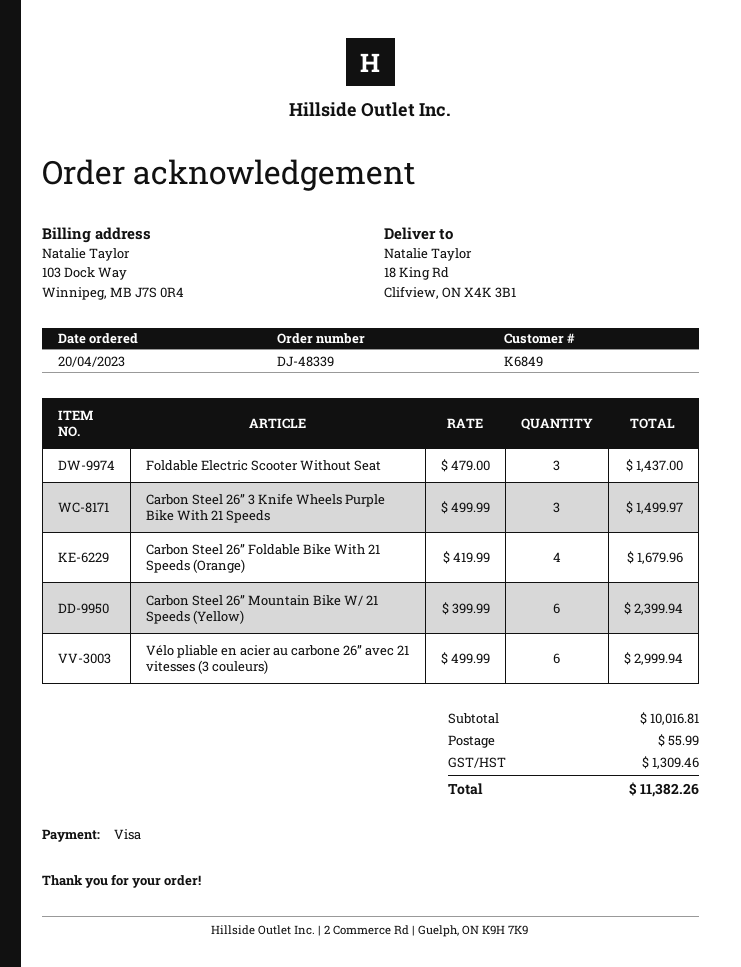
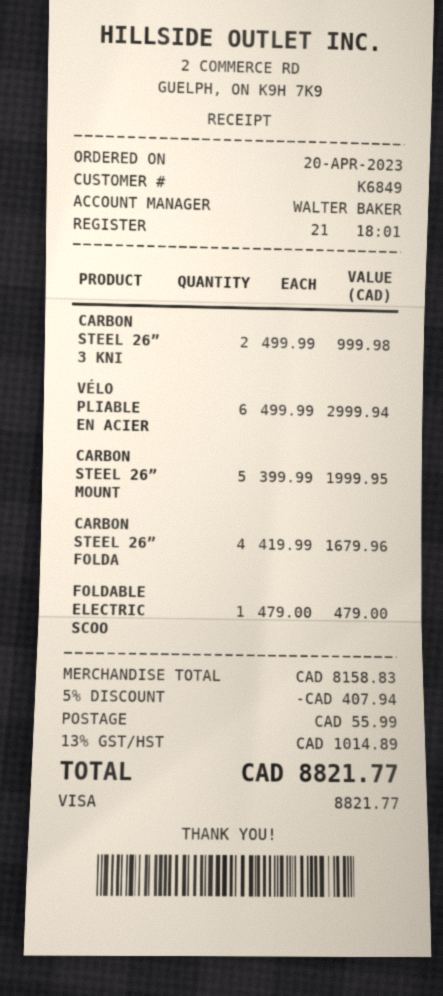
Foldable Electric Scooter Without Seat: 3 x 479.00 = 1437.00 -> 1 x 479.00 = 479.00
Carbon Steel 26” 3 Knife Wheels Purple Bike With 21 Speeds: 3 x 499.99 = 1499.97 -> 2 x 499.99 = 999.98
Carbon Steel 26” Mountain Bike W/ 21 Speeds (Yellow): 6 x 399.99 = 2399.94 -> 5 x 399.99 = 1999.95
subtotal: 10016.81 -> 8158.83
discount: none -> 5% = 407.94
tax: 1309.46 -> 1014.89
total: 11382.26 -> 8821.77

